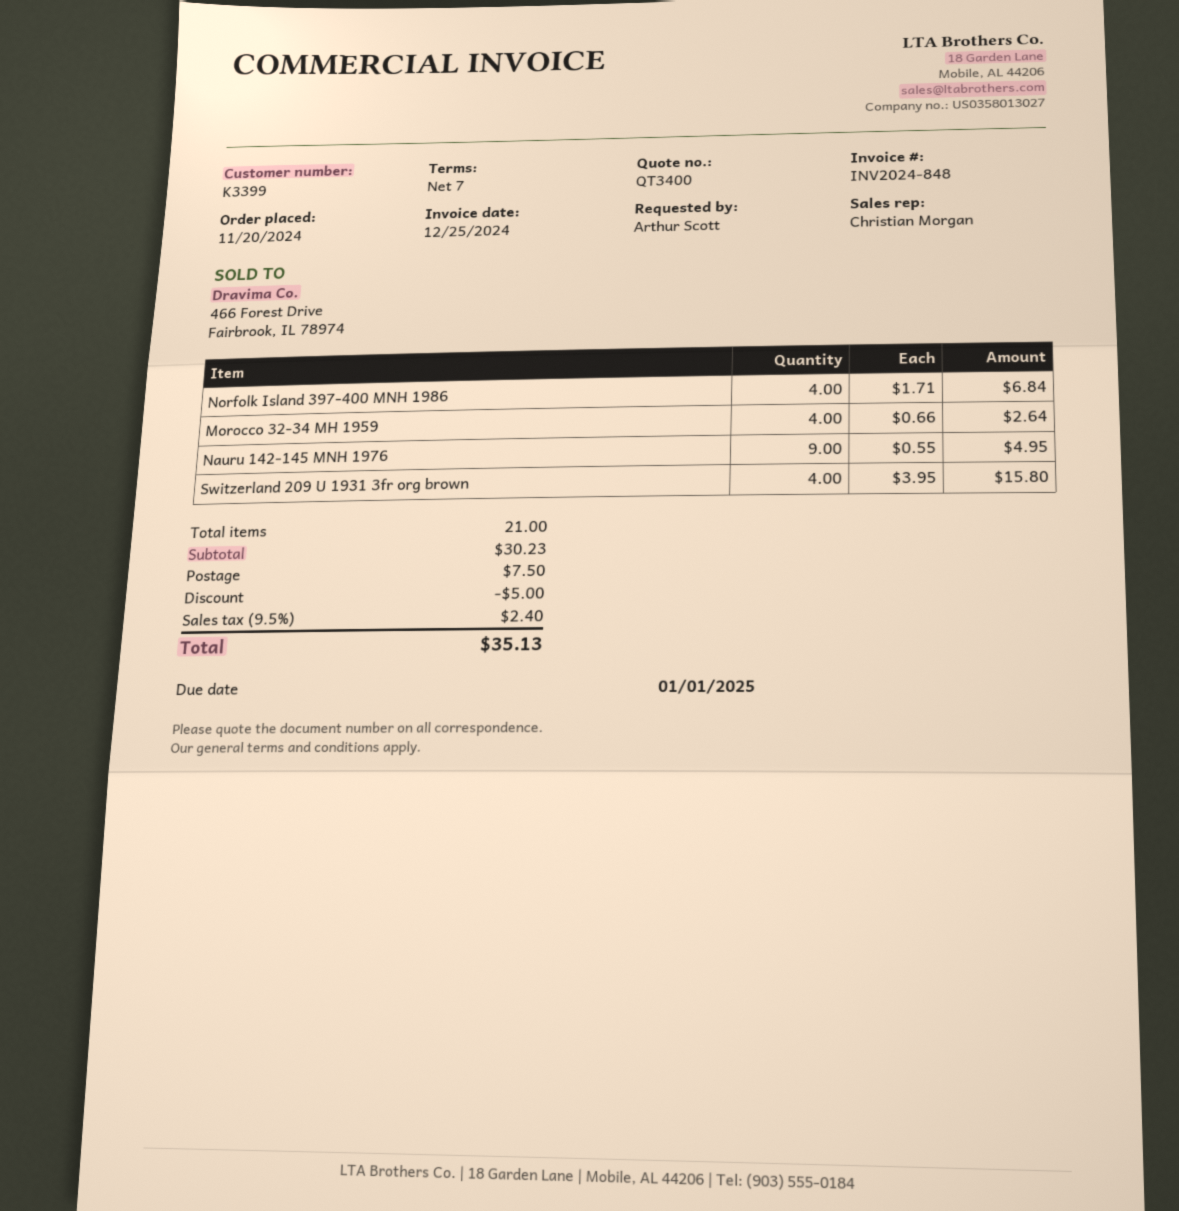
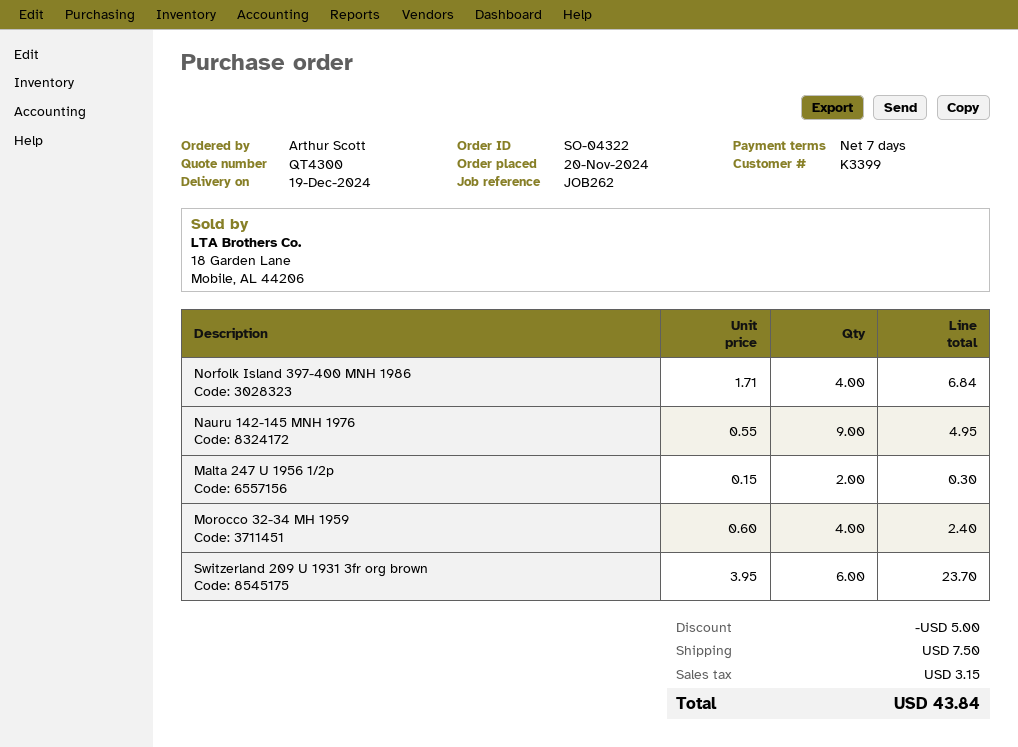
quote number: QT3400 -> QT4300
Morocco 32-34 MH 1959: 4 x 0.66 = 2.64 -> 4 x 0.60 = 2.40
Switzerland 209 U 1931 3fr org brown: 4 x 3.95 = 15.80 -> 6 x 3.95 = 23.70
Malta 247 U 1956 1/2p: none -> 2 x 0.15 = 0.30
tax: 2.40 -> 3.15
total: 35.13 -> 43.84

